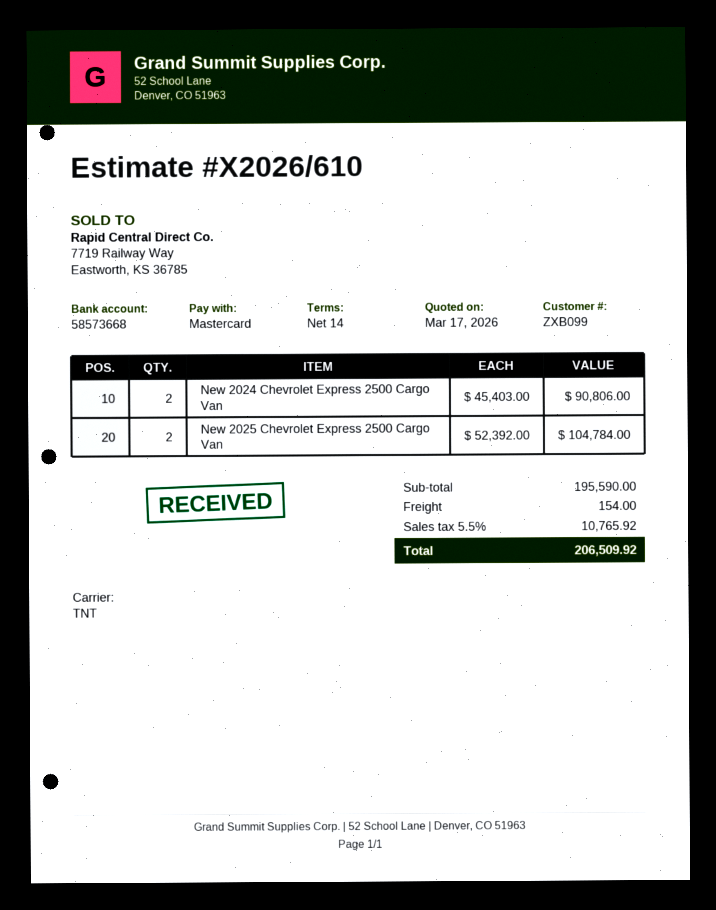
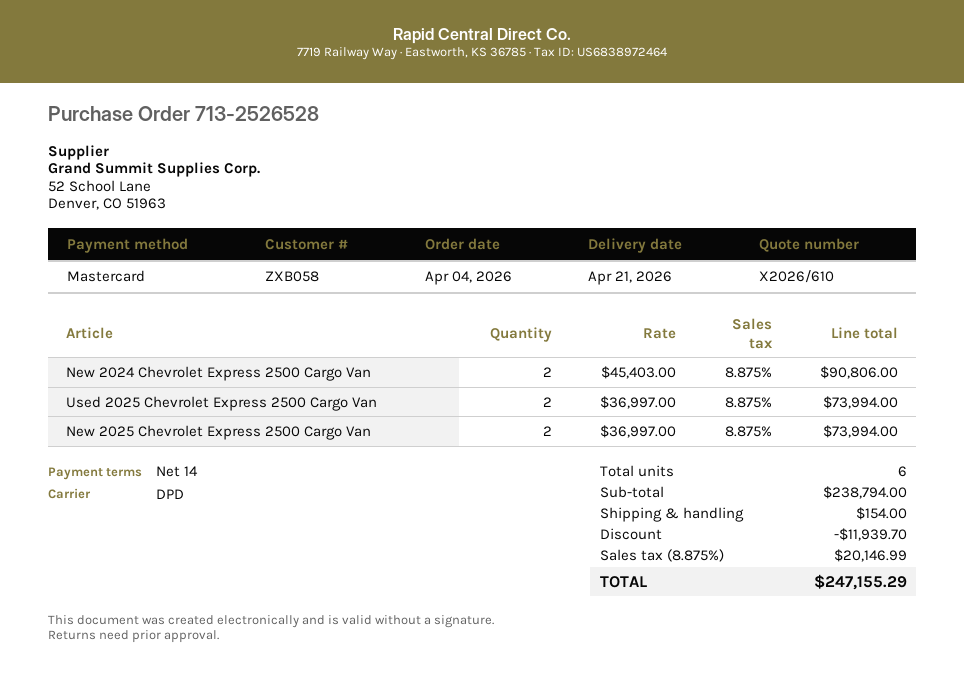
customer number: ZXB099 -> ZXB058
shipping method: TNT -> DPD
New 2025 Chevrolet Express 2500 Cargo Van: 2 x 52392.00 = 104784.00 -> 2 x 36997.00 = 73994.00
Used 2025 Chevrolet Express 2500 Cargo Van: none -> 2 x 36997.00 = 73994.00
subtotal: 195590.00 -> 238794.00
discount: none -> 11939.70
tax: 5.5% = 10765.92 -> 8.875% = 20146.99
total: 206509.92 -> 247155.29

